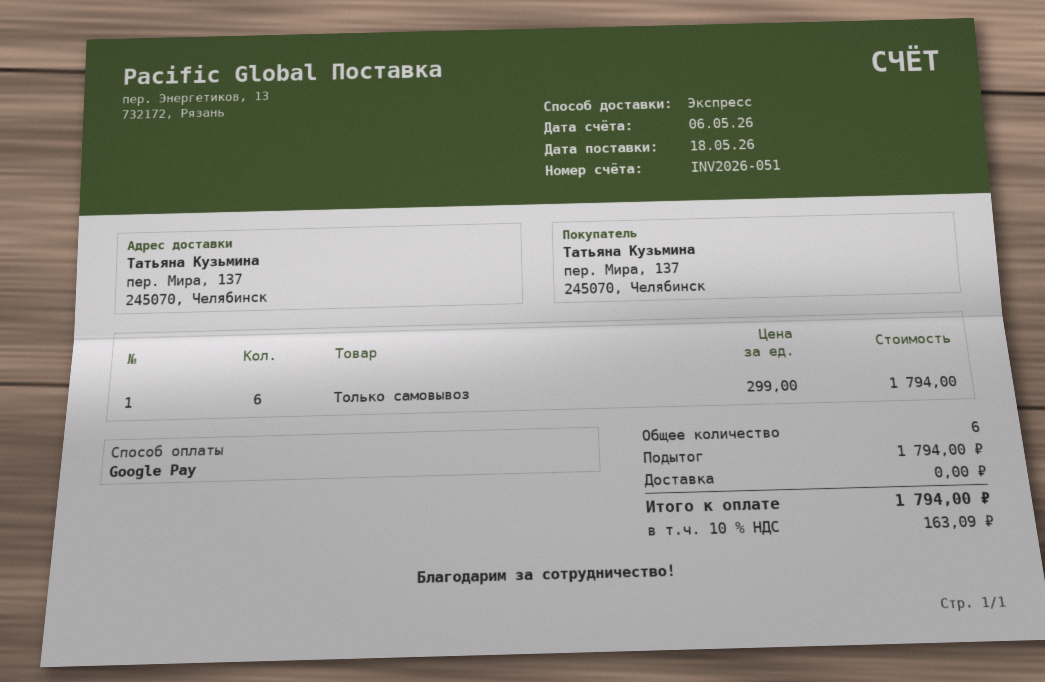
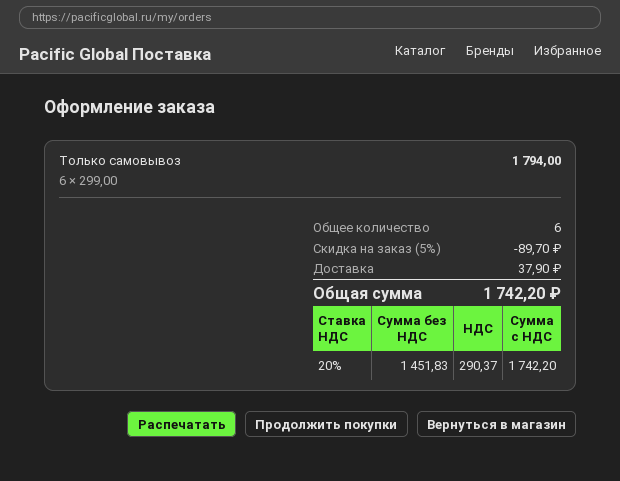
discount: none -> 5% = 89.70
shipping: 0.00 -> 37.90
tax: 10% = 163.09 -> 20% = 290.37
total: 1794.00 -> 1742.20

